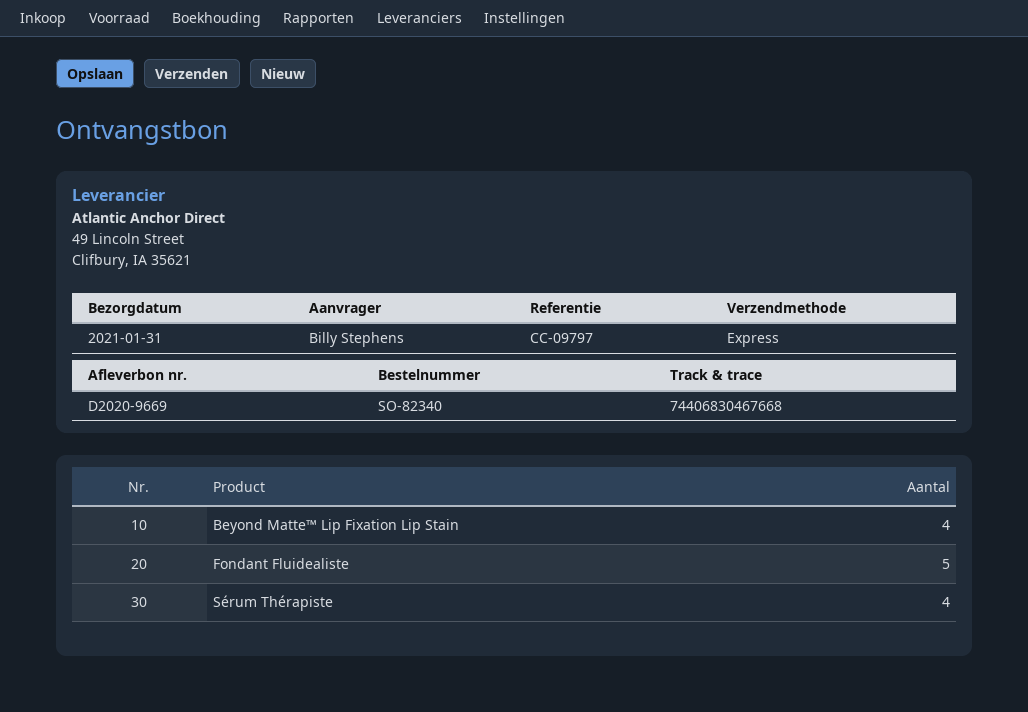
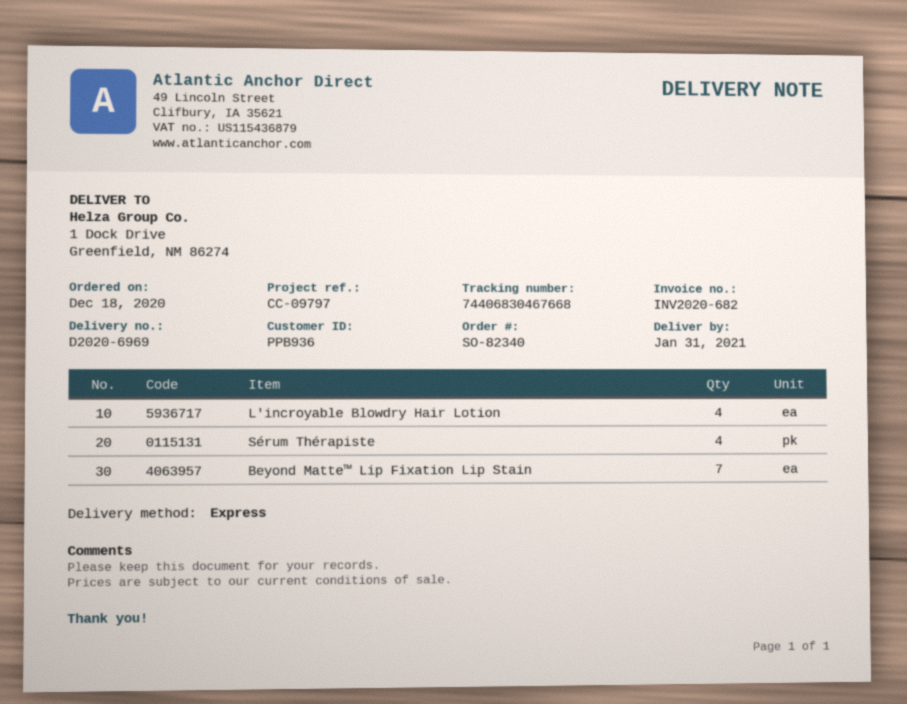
delivery note number: D2020-9669 -> D2020-6969
Beyond Matte™ Lip Fixation Lip Stain: 4 -> 7
Fondant Fluidealiste: 5 -> none
L'incroyable Blowdry Hair Lotion: none -> 4

